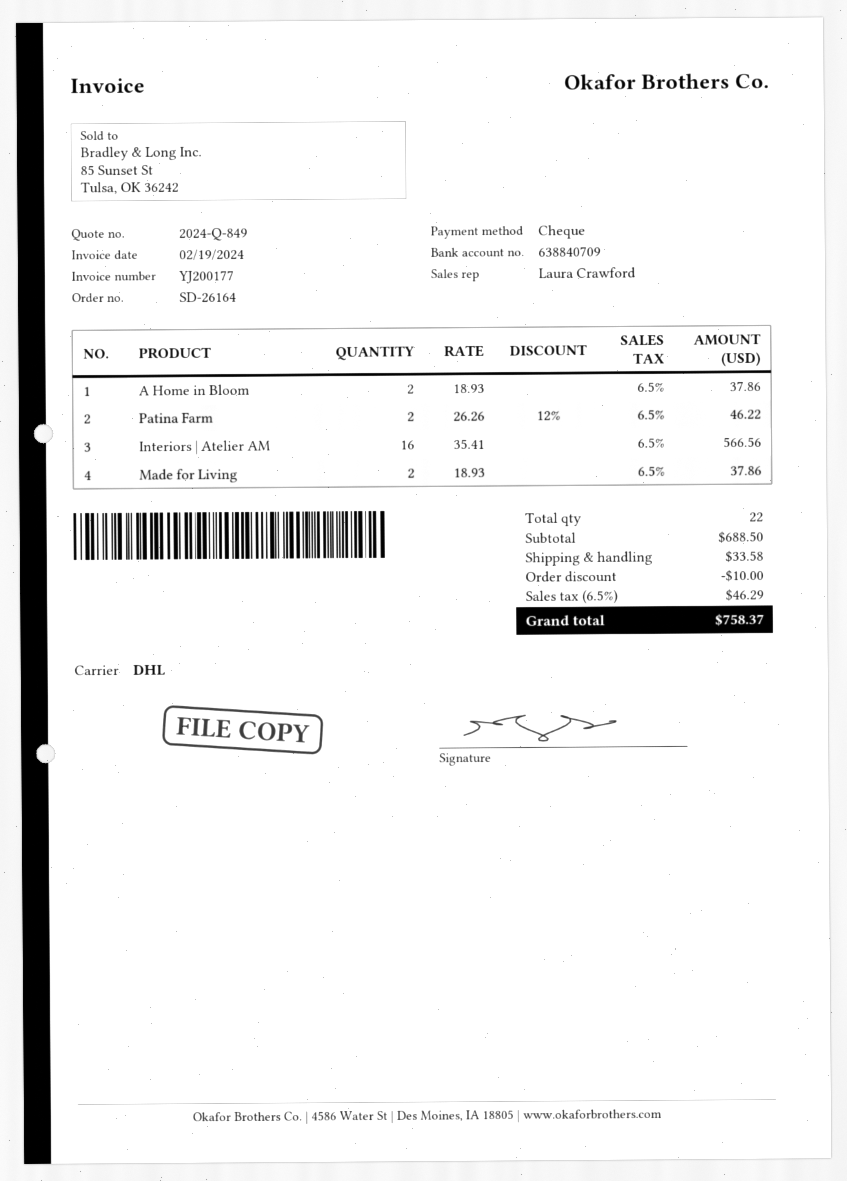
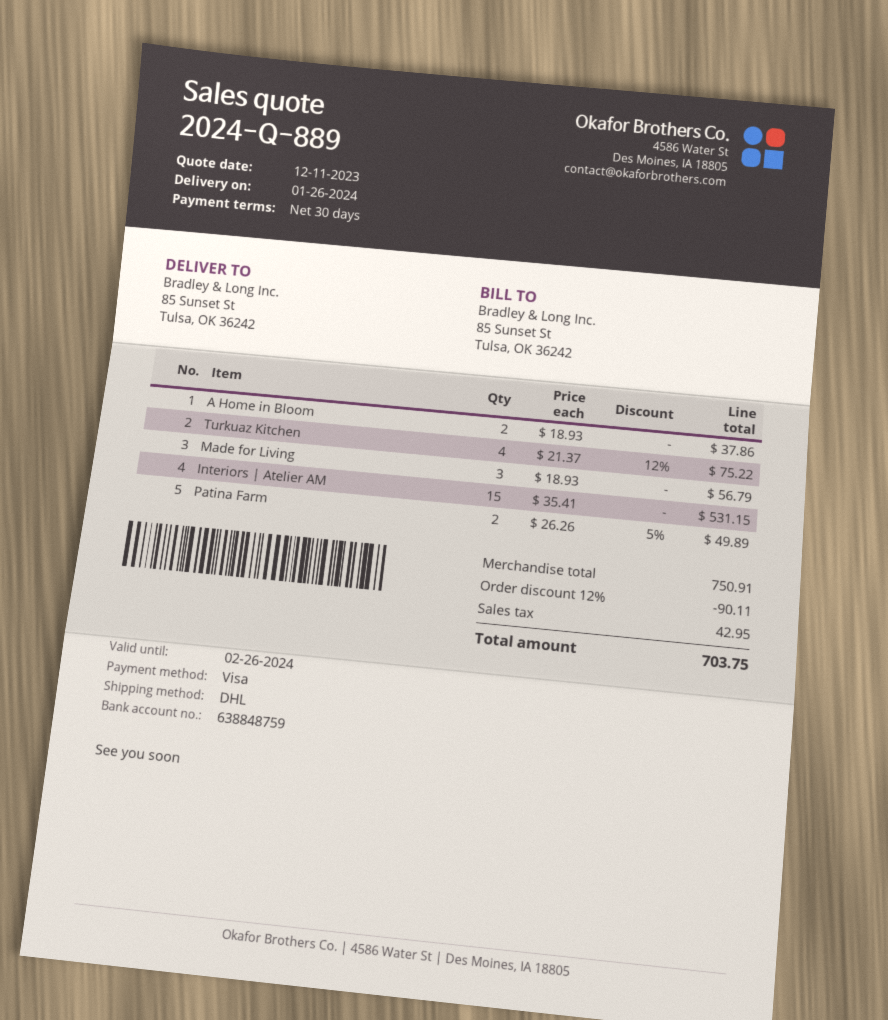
quote number: 2024-Q-849 -> 2024-Q-889
payment method: cheque -> Visa
bank account: 638840709 -> 638848759
Patina Farm: 2 x 26.26 - 12% = 46.22 -> 2 x 26.26 - 5% = 49.89
Interiors | Atelier AM: 16 x 35.41 = 566.56 -> 15 x 35.41 = 531.15
Made for Living: 2 x 18.93 = 37.86 -> 3 x 18.93 = 56.79
Turkuaz Kitchen: none -> 4 x 21.37 - 12% = 75.22
subtotal: 688.50 -> 750.91
discount: 10.00 -> 90.11
shipping: 33.58 -> none
tax: 46.29 -> 42.95
total: 758.37 -> 703.75

